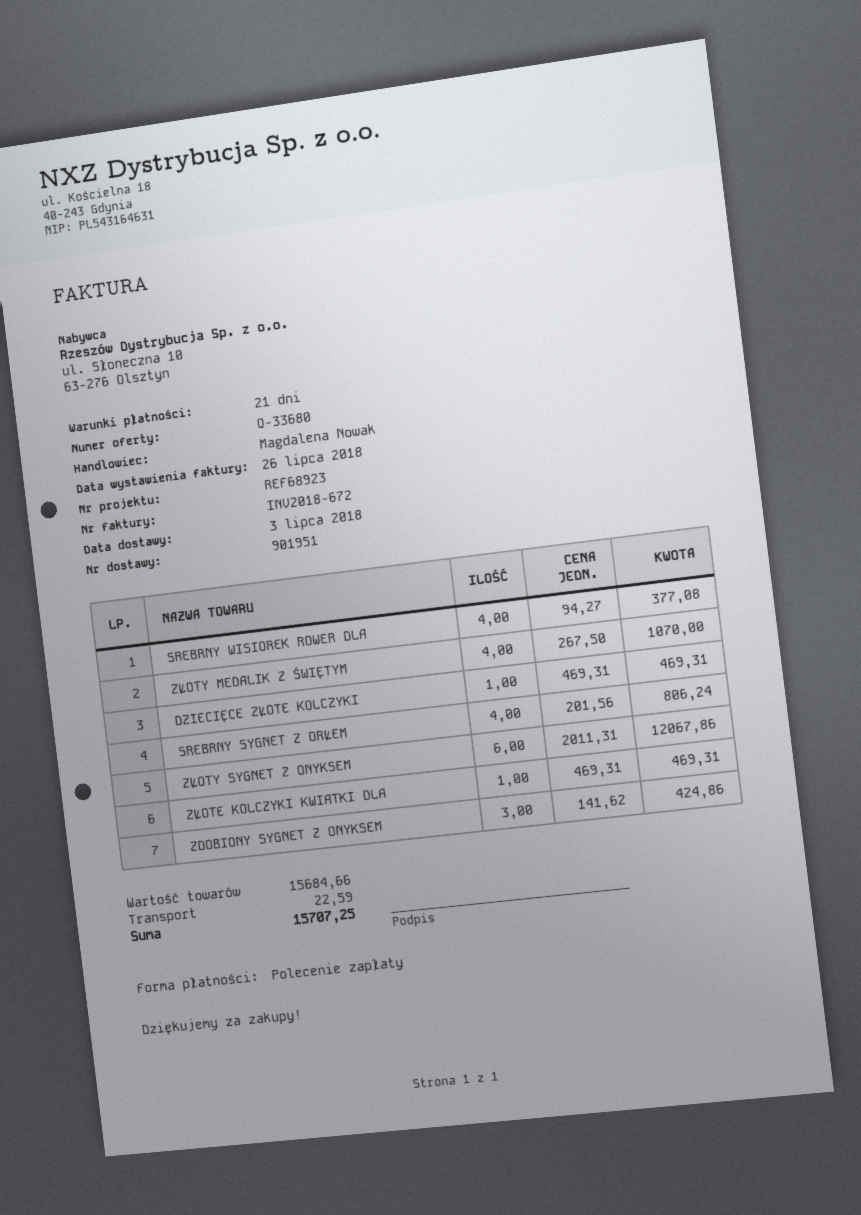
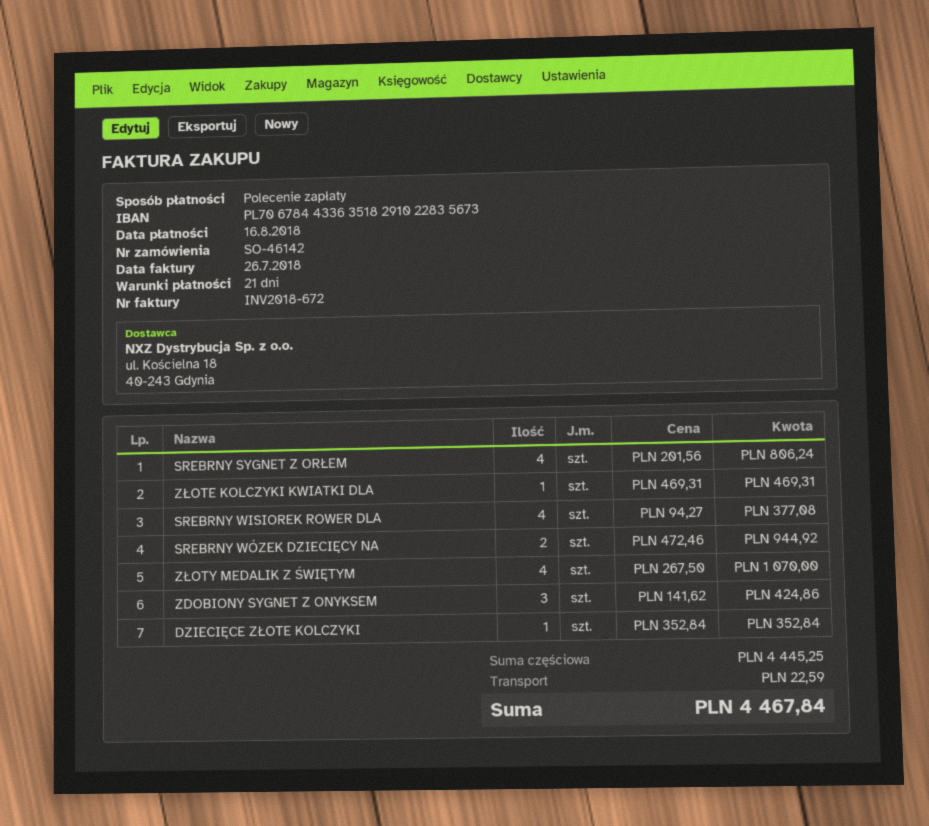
DZIECIĘCE ZŁOTE KOLCZYKI: 1 x 469.31 = 469.31 -> 1 x 352.84 = 352.84
ZŁOTY SYGNET Z ONYKSEM: 6 x 2011.31 = 12067.86 -> none
SREBRNY WÓZEK DZIECIĘCY NA: none -> 2 x 472.46 = 944.92
subtotal: 15684.66 -> 4445.25
total: 15707.25 -> 4467.84

